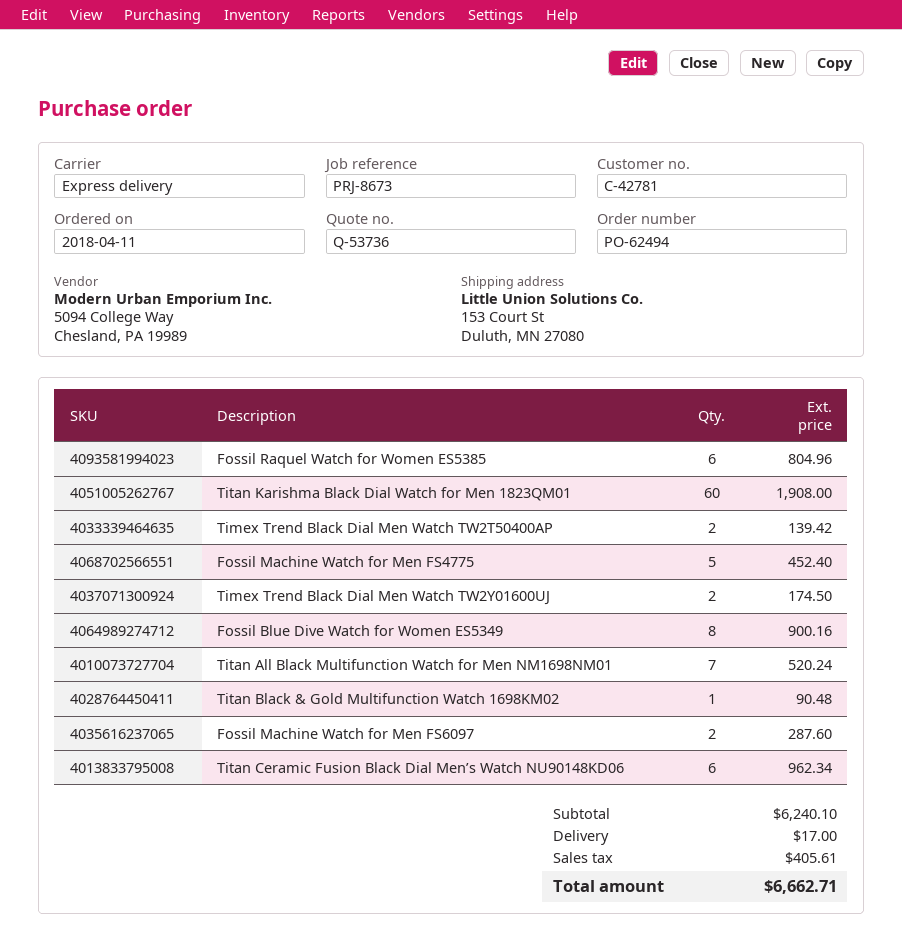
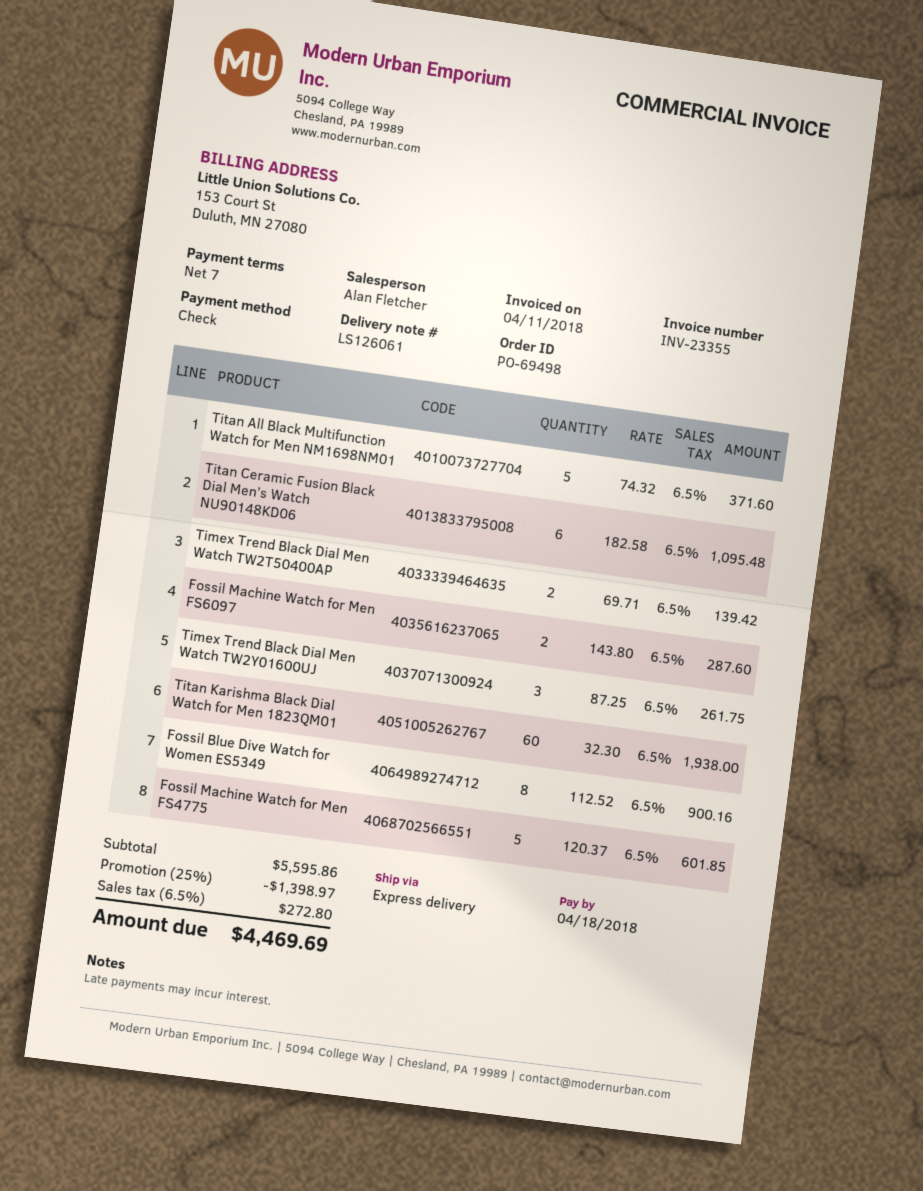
order number: PO-62494 -> PO-69498
Fossil Raquel Watch for Women ES5385: 6 for 804.96 -> none
Titan Karishma Black Dial Watch for Men 1823QM01: 60 for 1908.00 -> 60 for 1938.00
Fossil Machine Watch for Men FS4775: 5 for 452.40 -> 5 for 601.85
Timex Trend Black Dial Men Watch TW2Y01600UJ: 2 for 174.50 -> 3 for 261.75
Titan All Black Multifunction Watch for Men NM1698NM01: 7 for 520.24 -> 5 for 371.60
Titan Black & Gold Multifunction Watch 1698KM02: 1 for 90.48 -> none
Titan Ceramic Fusion Black Dial Men’s Watch NU90148KD06: 6 for 962.34 -> 6 for 1095.48
subtotal: 6240.10 -> 5595.86
discount: none -> 25% = 1398.97
shipping: 17.00 -> none
tax: 405.61 -> 272.80
total: 6662.71 -> 4469.69

